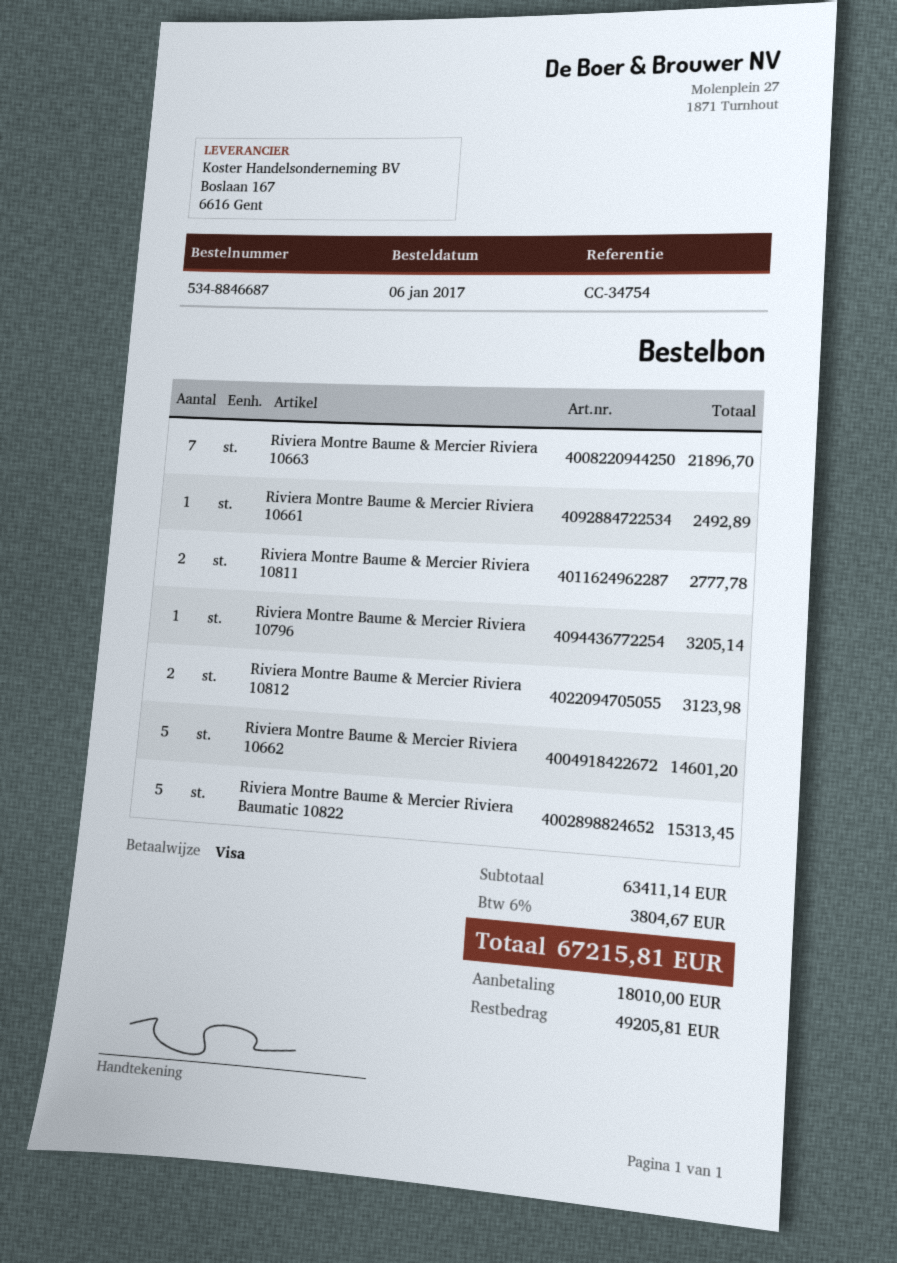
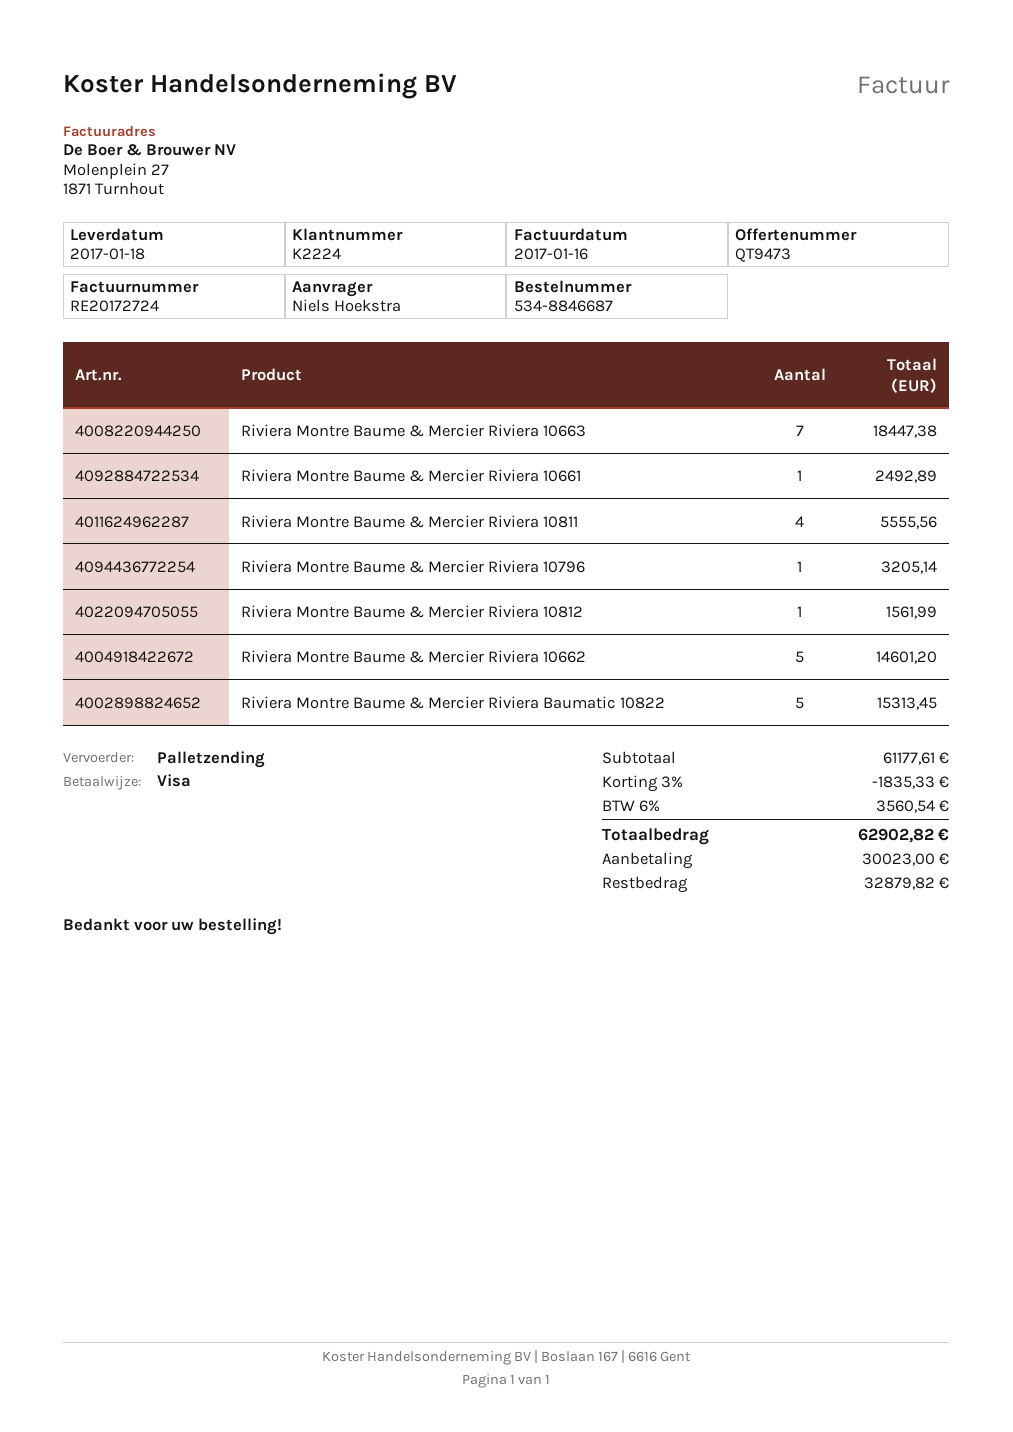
Riviera Montre Baume & Mercier Riviera 10663: 7 for 21896.70 -> 7 for 18447.38
Riviera Montre Baume & Mercier Riviera 10811: 2 for 2777.78 -> 4 for 5555.56
Riviera Montre Baume & Mercier Riviera 10812: 2 for 3123.98 -> 1 for 1561.99
subtotal: 63411.14 -> 61177.61
discount: none -> 3% = 1835.33
tax: 6% = 3804.67 -> 6% = 3560.54
total: 67215.81 -> 62902.82
deposit: 18010.00 -> 30023.00
balance: 49205.81 -> 32879.82

